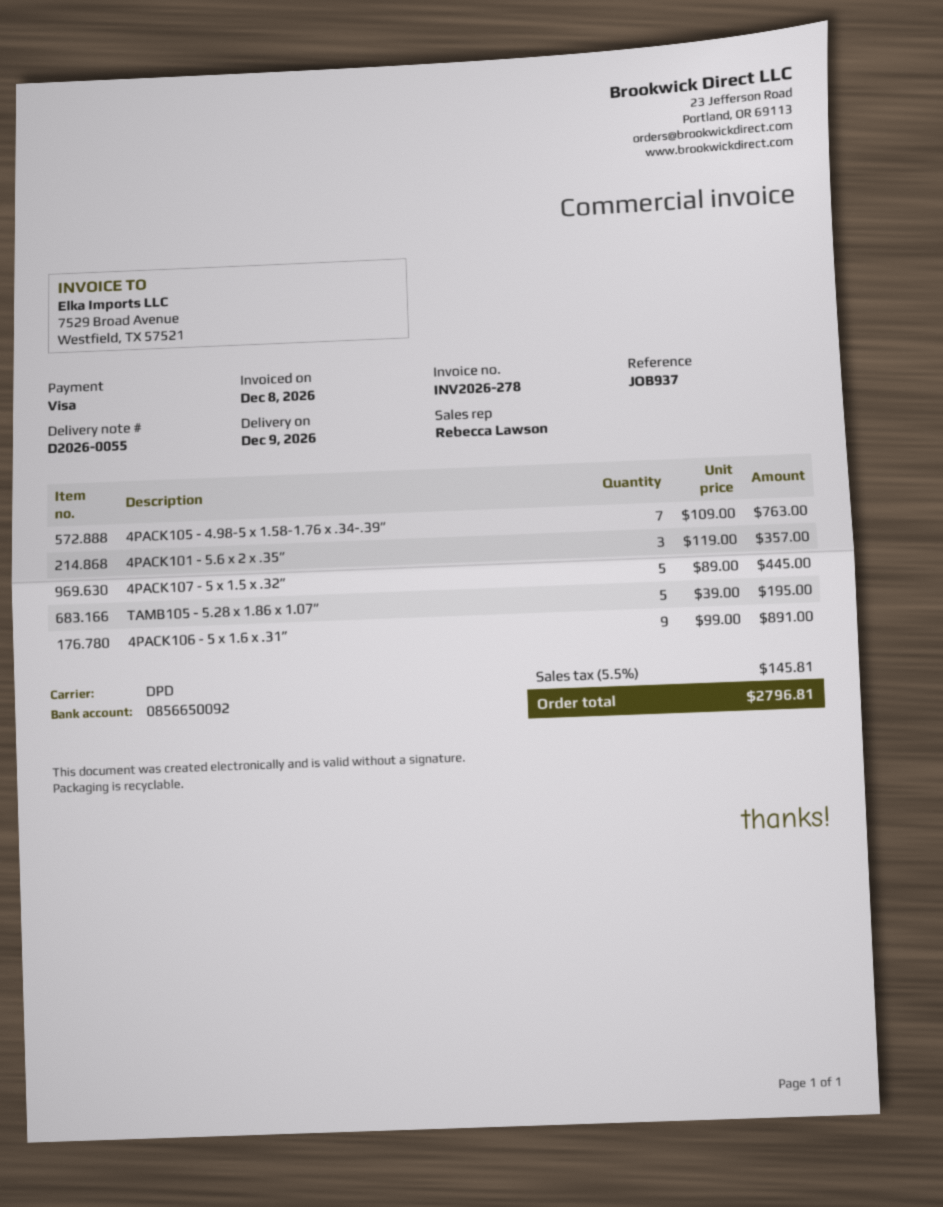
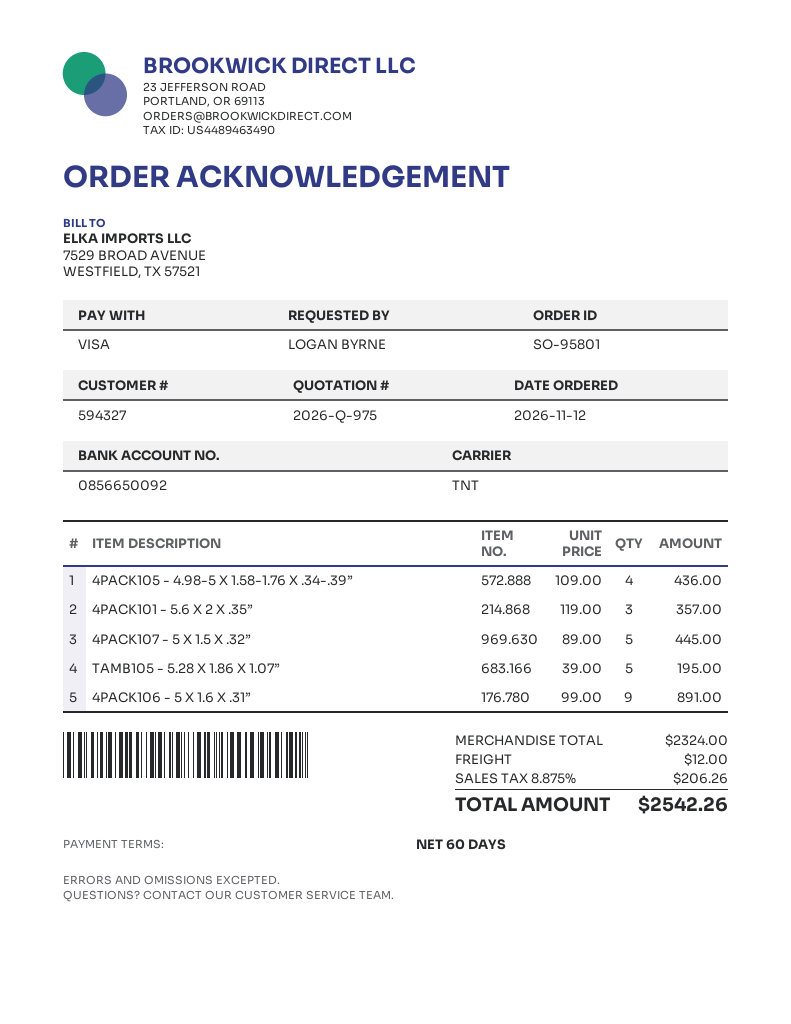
shipping method: DPD -> TNT
4PACK105 - 4.98-5 x 1.58-1.76 x .34-.39”: 7 x 109.00 = 763.00 -> 4 x 109.00 = 436.00
shipping: none -> 12.00
tax: 5.5% = 145.81 -> 8.875% = 206.26
total: 2796.81 -> 2542.26

